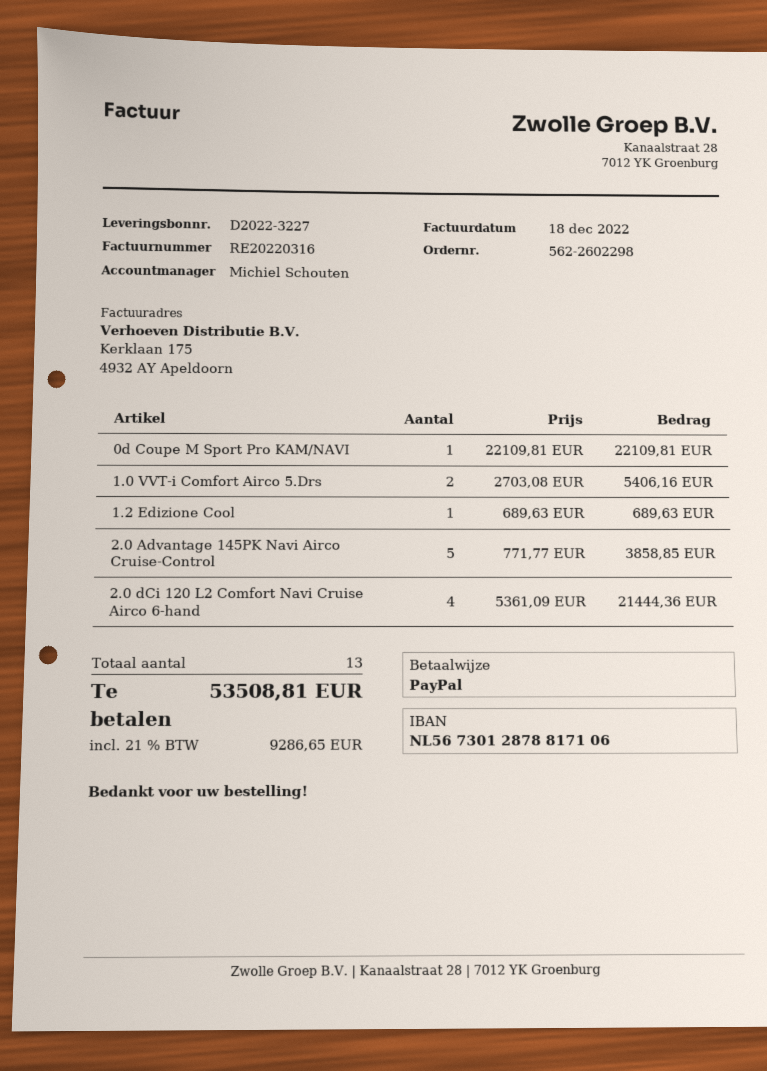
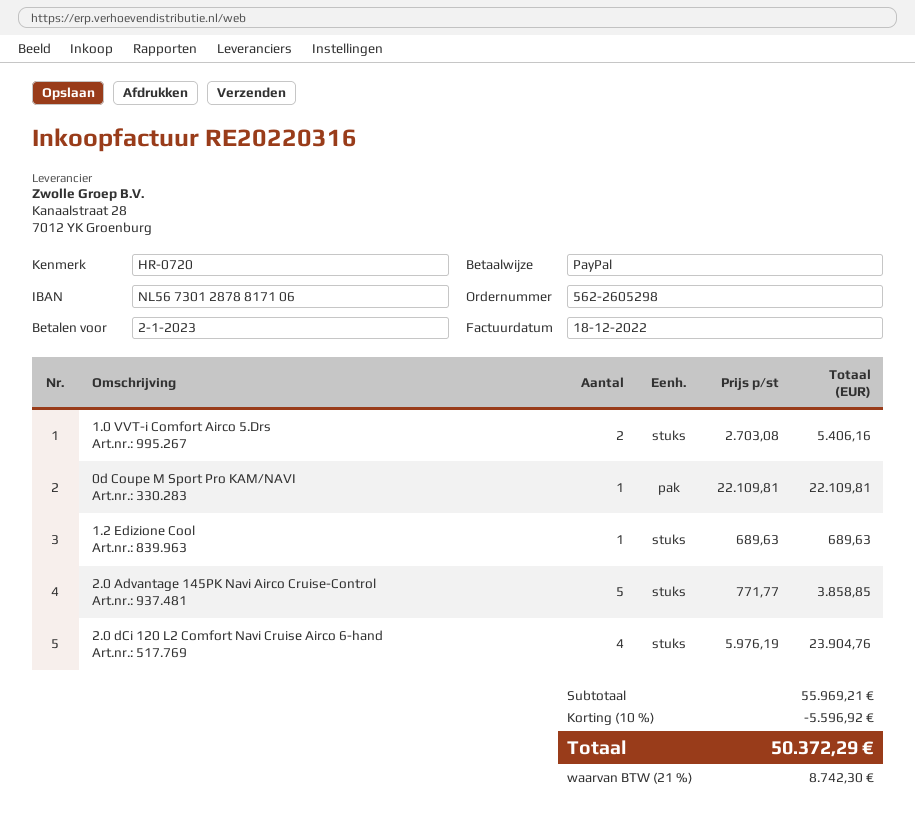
order number: 562-2602298 -> 562-2605298
2.0 dCi 120 L2 Comfort Navi Cruise Airco 6-hand: 4 x 5361.09 = 21444.36 -> 4 x 5976.19 = 23904.76
discount: none -> 10% = 5596.92
tax: 21% = 9286.65 -> 21% = 8742.30
total: 53508.81 -> 50372.29

